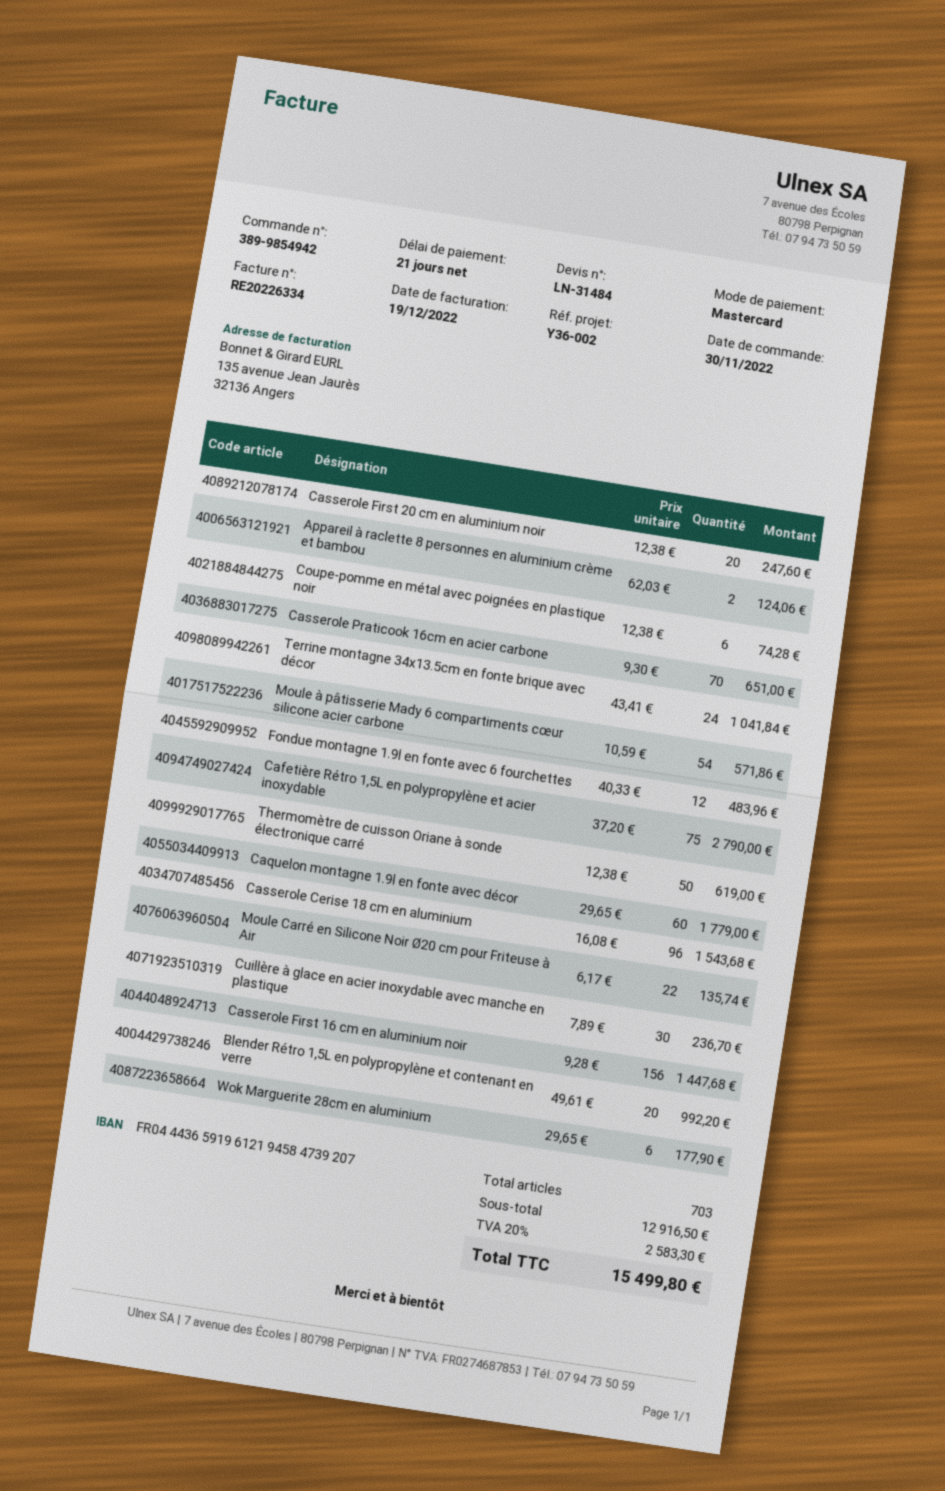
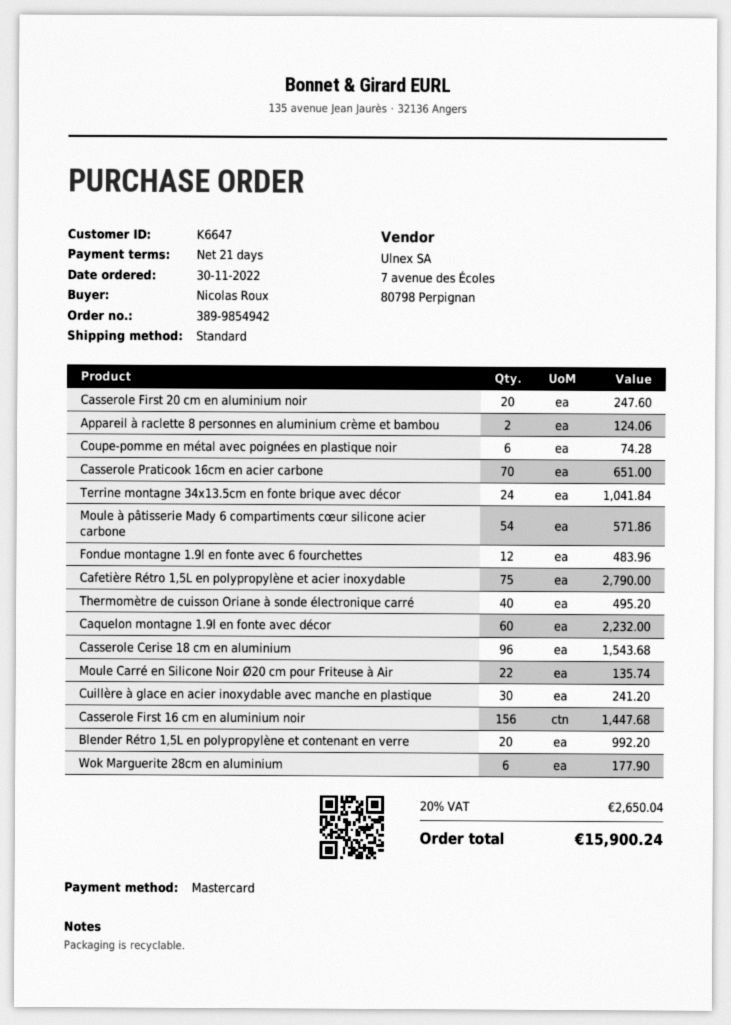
Thermomètre de cuisson Oriane à sonde électronique carré: 50 for 619.00 -> 40 for 495.20
Caquelon montagne 1.9l en fonte avec décor: 60 for 1779.00 -> 60 for 2232.00
Cuillère à glace en acier inoxydable avec manche en plastique: 30 for 236.70 -> 30 for 241.20
tax: 20% = 2583.30 -> 20% = 2650.04
total: 15499.80 -> 15900.24

